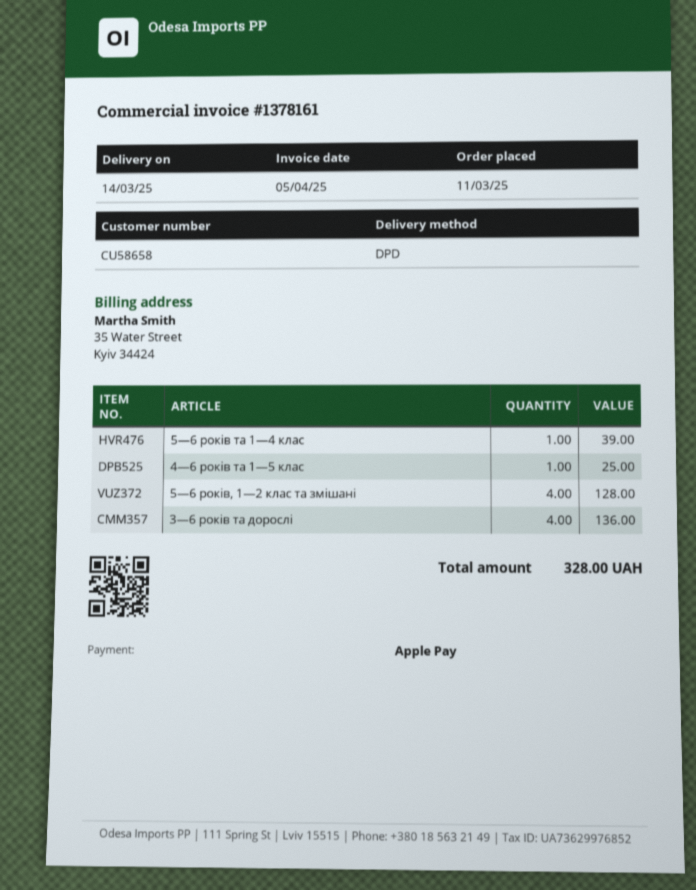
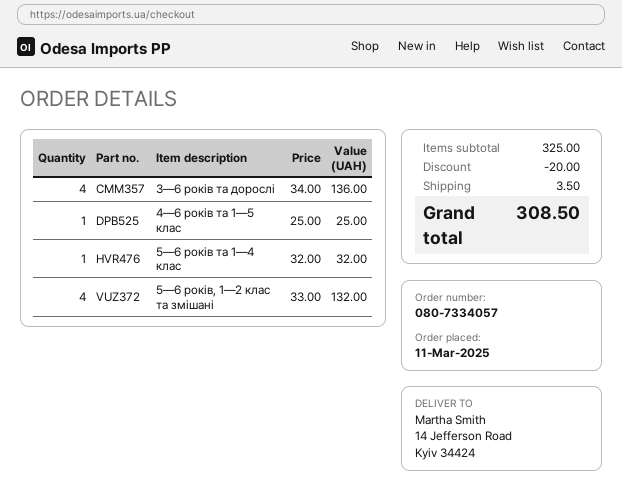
5—6 років та 1—4 клас: 1 for 39.00 -> 1 for 32.00
5—6 років, 1—2 клас та змішані: 4 for 128.00 -> 4 for 132.00
discount: none -> 20.00
shipping: none -> 3.50
total: 328.00 -> 308.50

